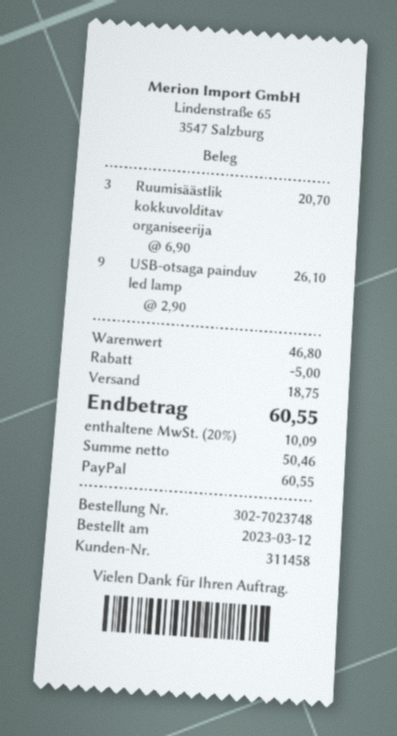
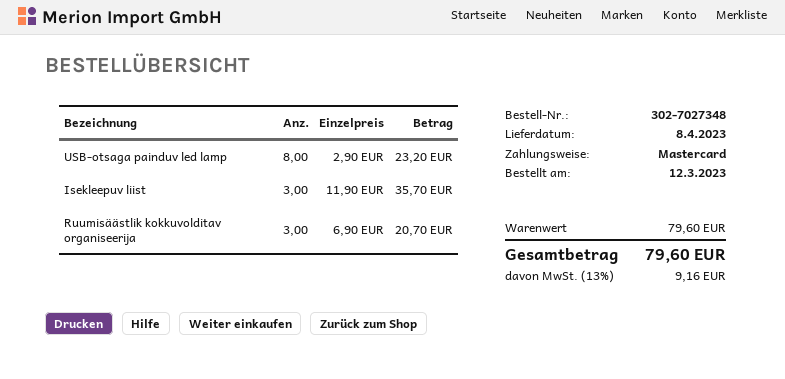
order number: 302-7023748 -> 302-7027348
payment method: PayPal -> Mastercard
USB-otsaga painduv led lamp: 9 x 2.90 = 26.10 -> 8 x 2.90 = 23.20
Isekleepuv liist: none -> 3 x 11.90 = 35.70
subtotal: 46.80 -> 79.60
discount: 5.00 -> none
shipping: 18.75 -> none
tax: 20% = 10.09 -> 13% = 9.16
total: 60.55 -> 79.60

